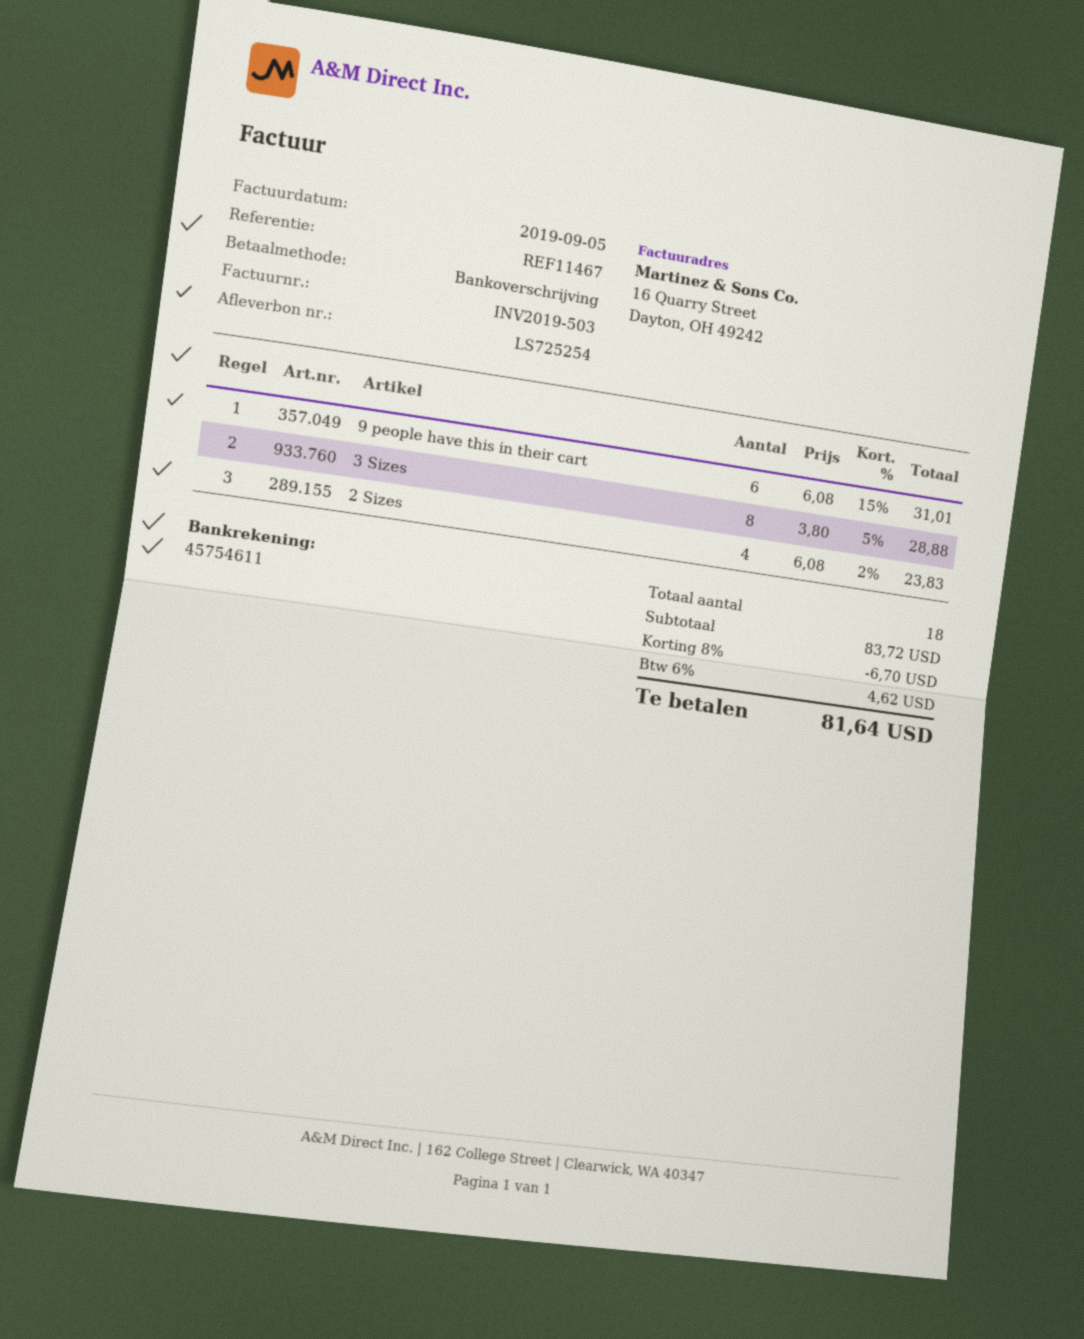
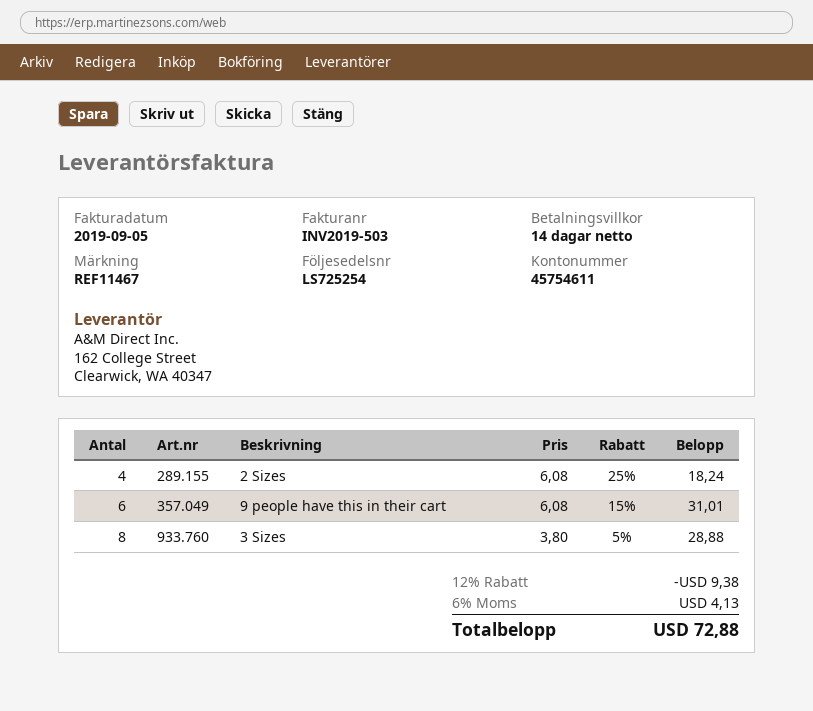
2 Sizes: 4 x 6.08 - 2% = 23.83 -> 4 x 6.08 - 25% = 18.24
discount: 8% = 6.70 -> 12% = 9.38
tax: 6% = 4.62 -> 6% = 4.13
total: 81.64 -> 72.88

